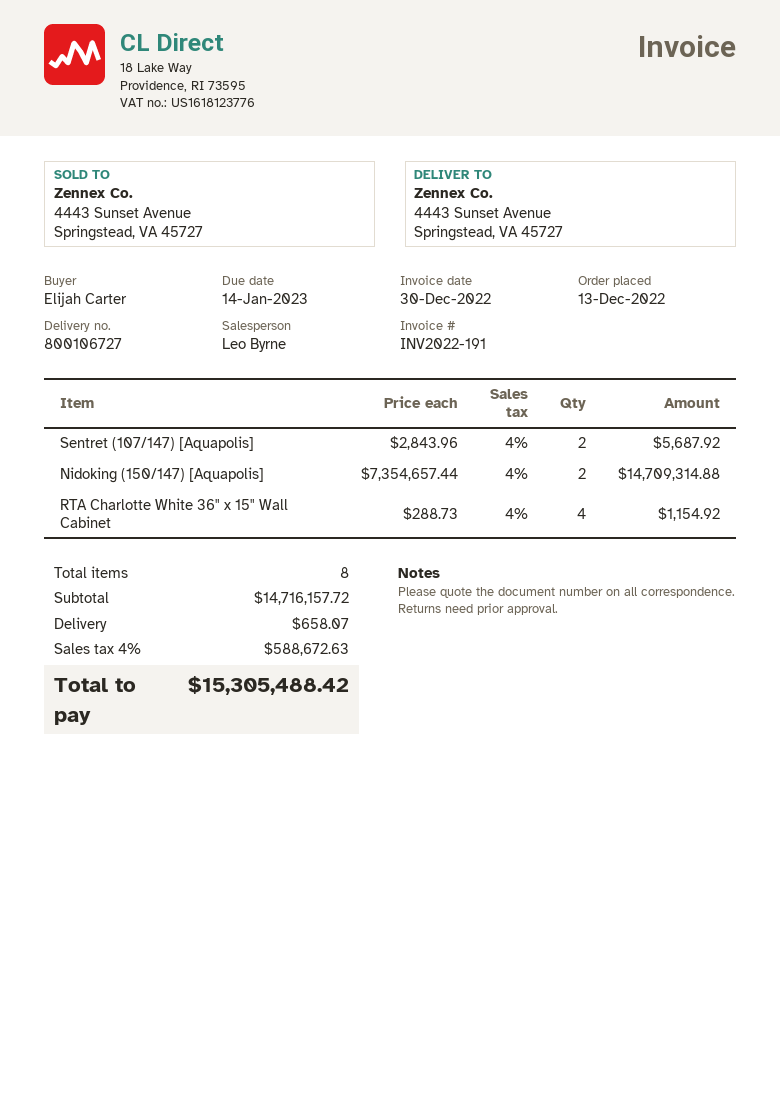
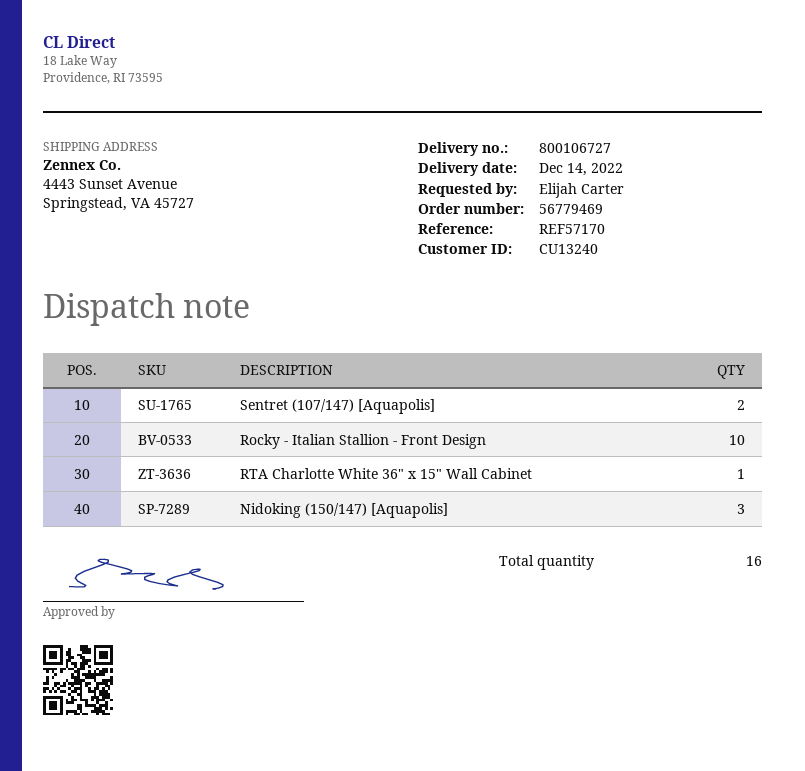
Nidoking (150/147) [Aquapolis]: 2 -> 3
RTA Charlotte White 36" x 15" Wall Cabinet: 4 -> 1
Rocky - Italian Stallion - Front Design: none -> 10
total quantity: 8 -> 16

